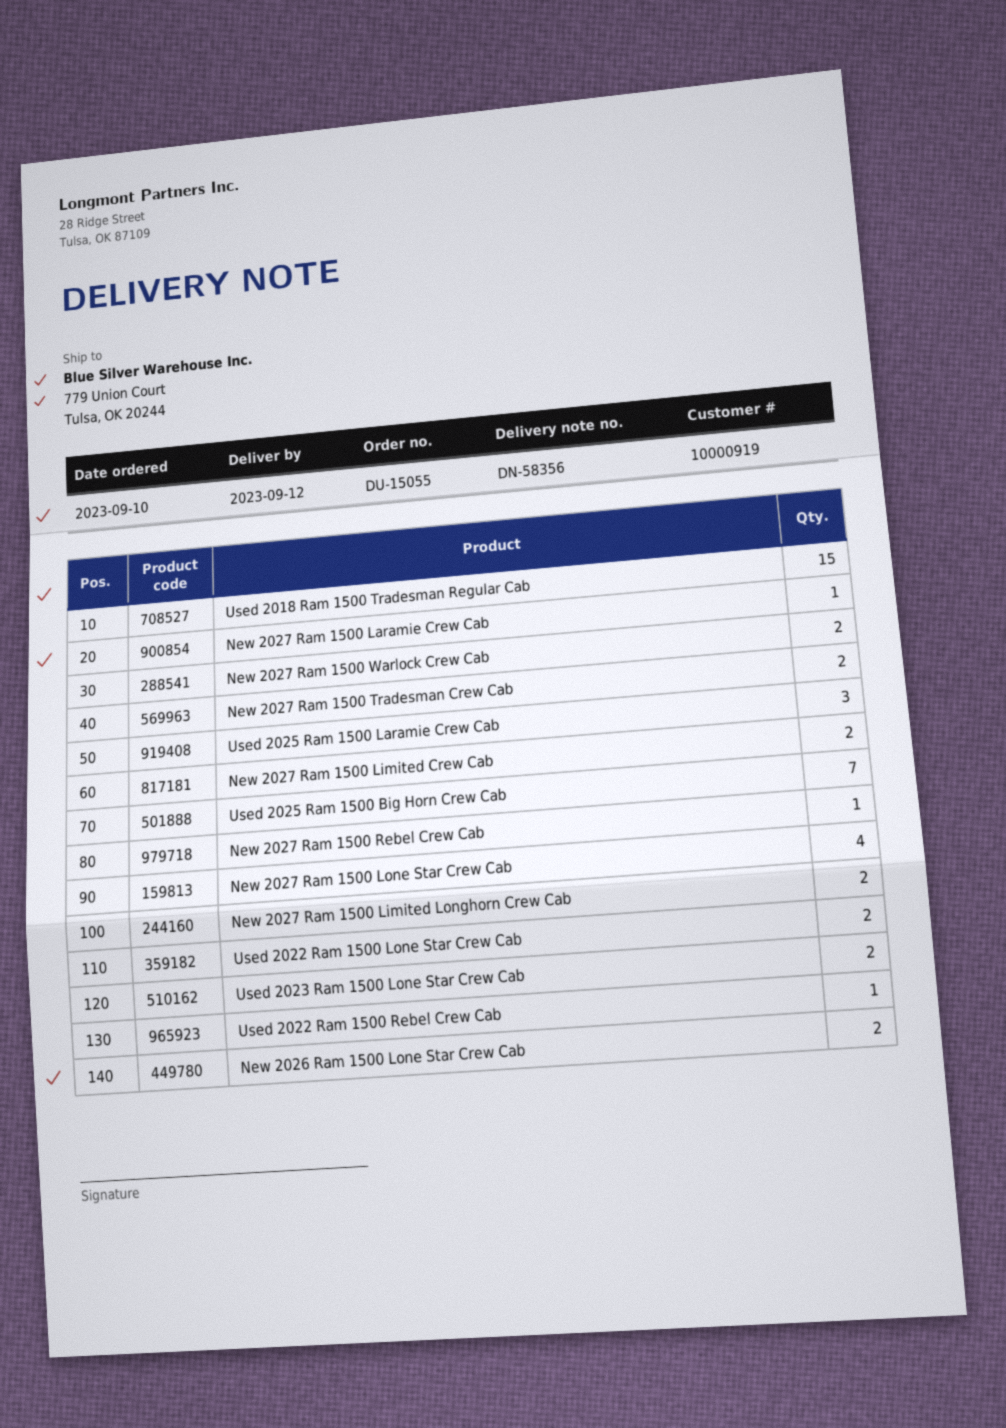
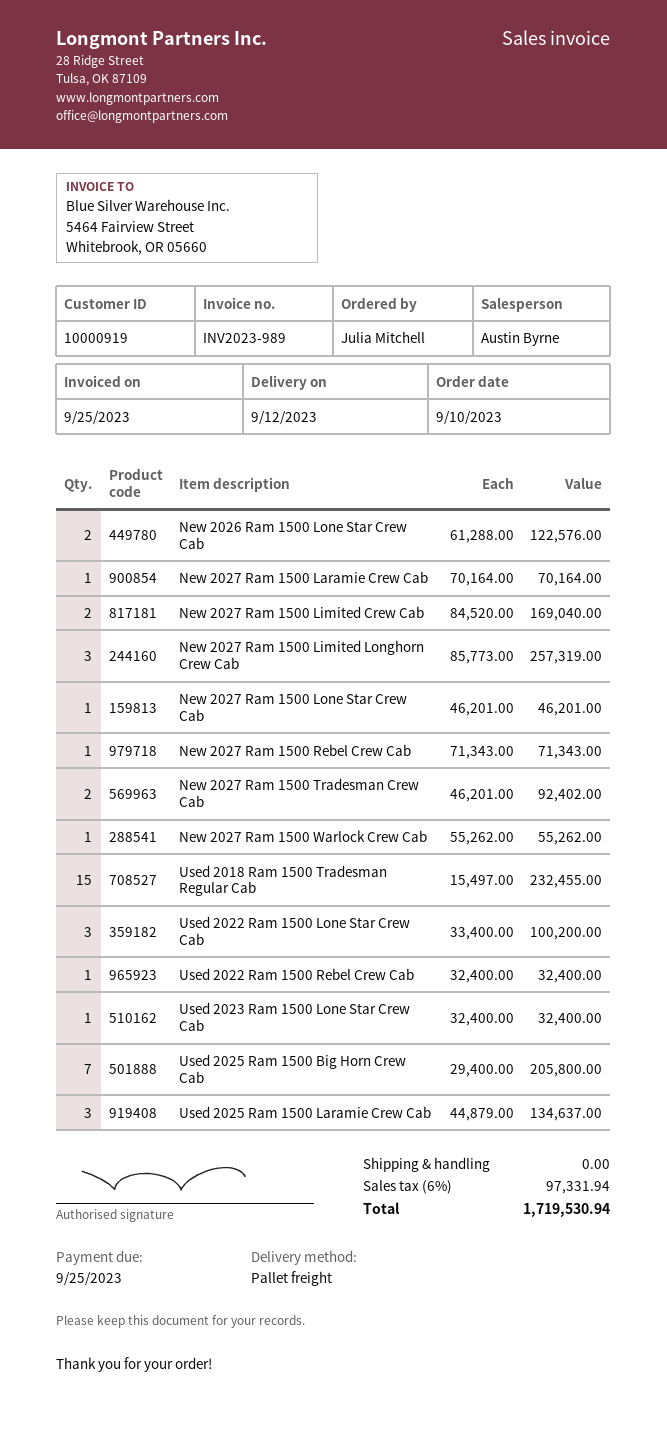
New 2027 Ram 1500 Warlock Crew Cab: 2 -> 1
New 2027 Ram 1500 Lone Star Crew Cab: 4 -> 1
New 2027 Ram 1500 Limited Longhorn Crew Cab: 2 -> 3
Used 2022 Ram 1500 Lone Star Crew Cab: 2 -> 3
Used 2023 Ram 1500 Lone Star Crew Cab: 2 -> 1

